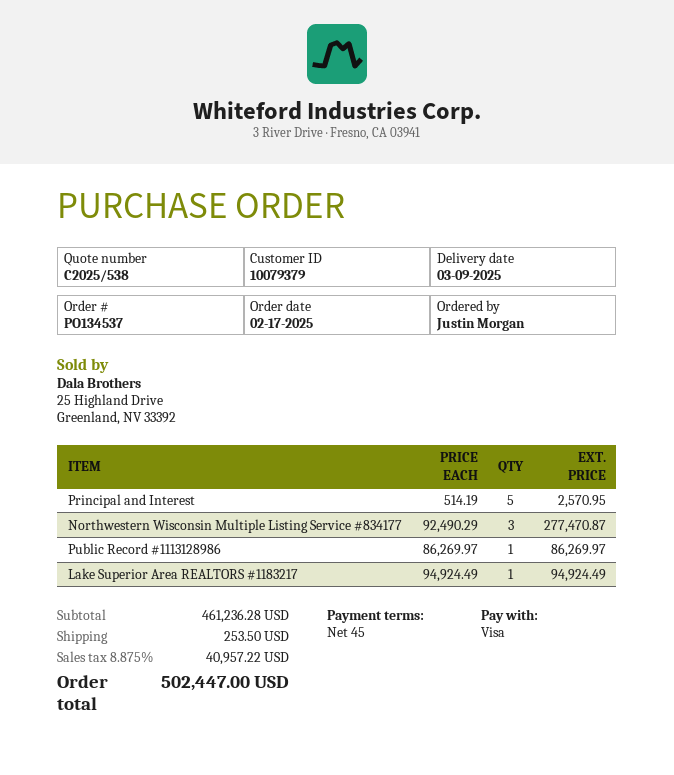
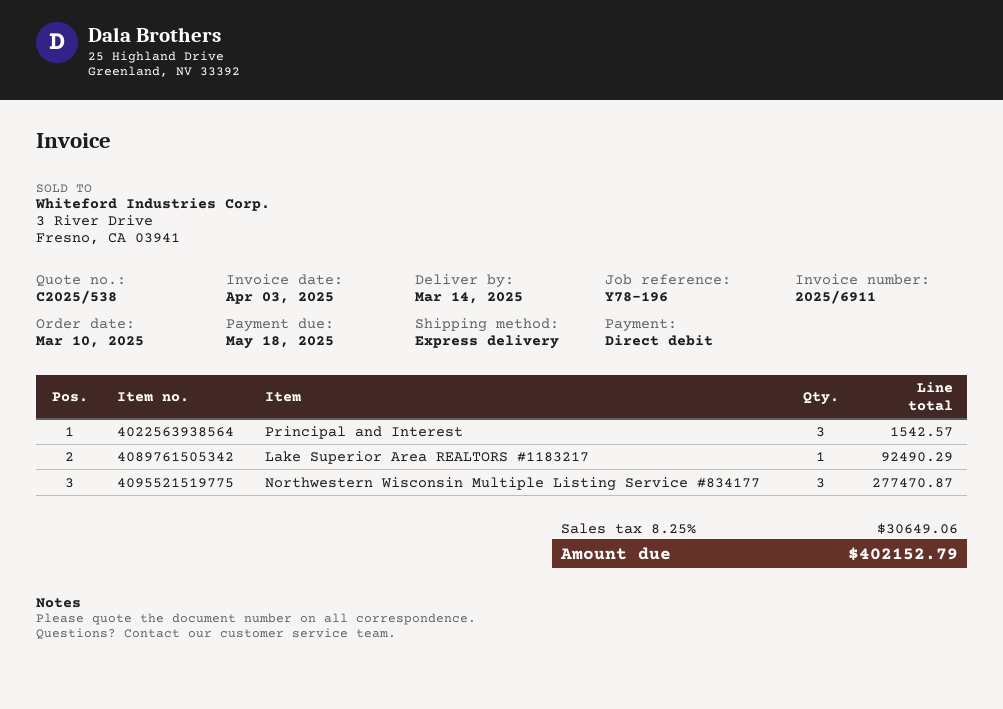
order date: 2025-02-17 -> 2025-03-10
delivery date: 2025-03-09 -> 2025-03-14
payment method: Visa -> direct debit
Principal and Interest: 5 for 2570.95 -> 3 for 1542.57
Public Record #1113128986: 1 for 86269.97 -> none
Lake Superior Area REALTORS #1183217: 1 for 94924.49 -> 1 for 92490.29
shipping: 253.50 -> none
tax: 8.875% = 40957.22 -> 8.25% = 30649.06
total: 502447.00 -> 402152.79

